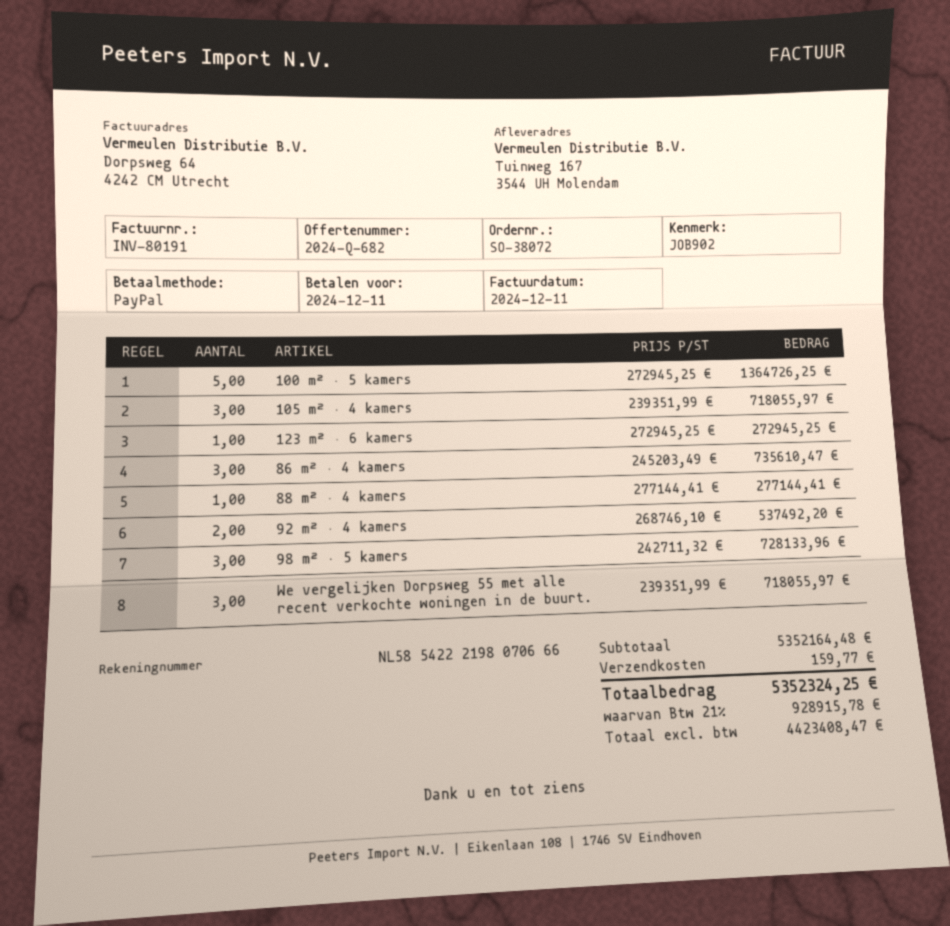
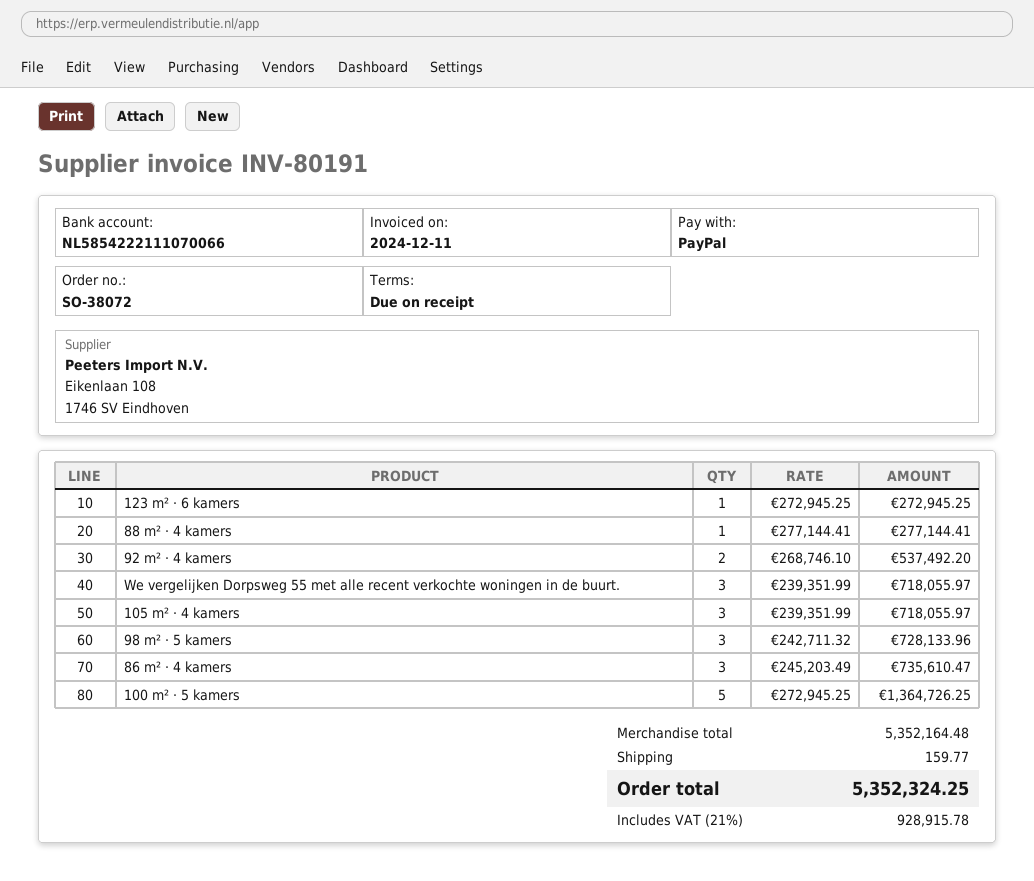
bank account: NL5854222198070666 -> NL5854222111070066

